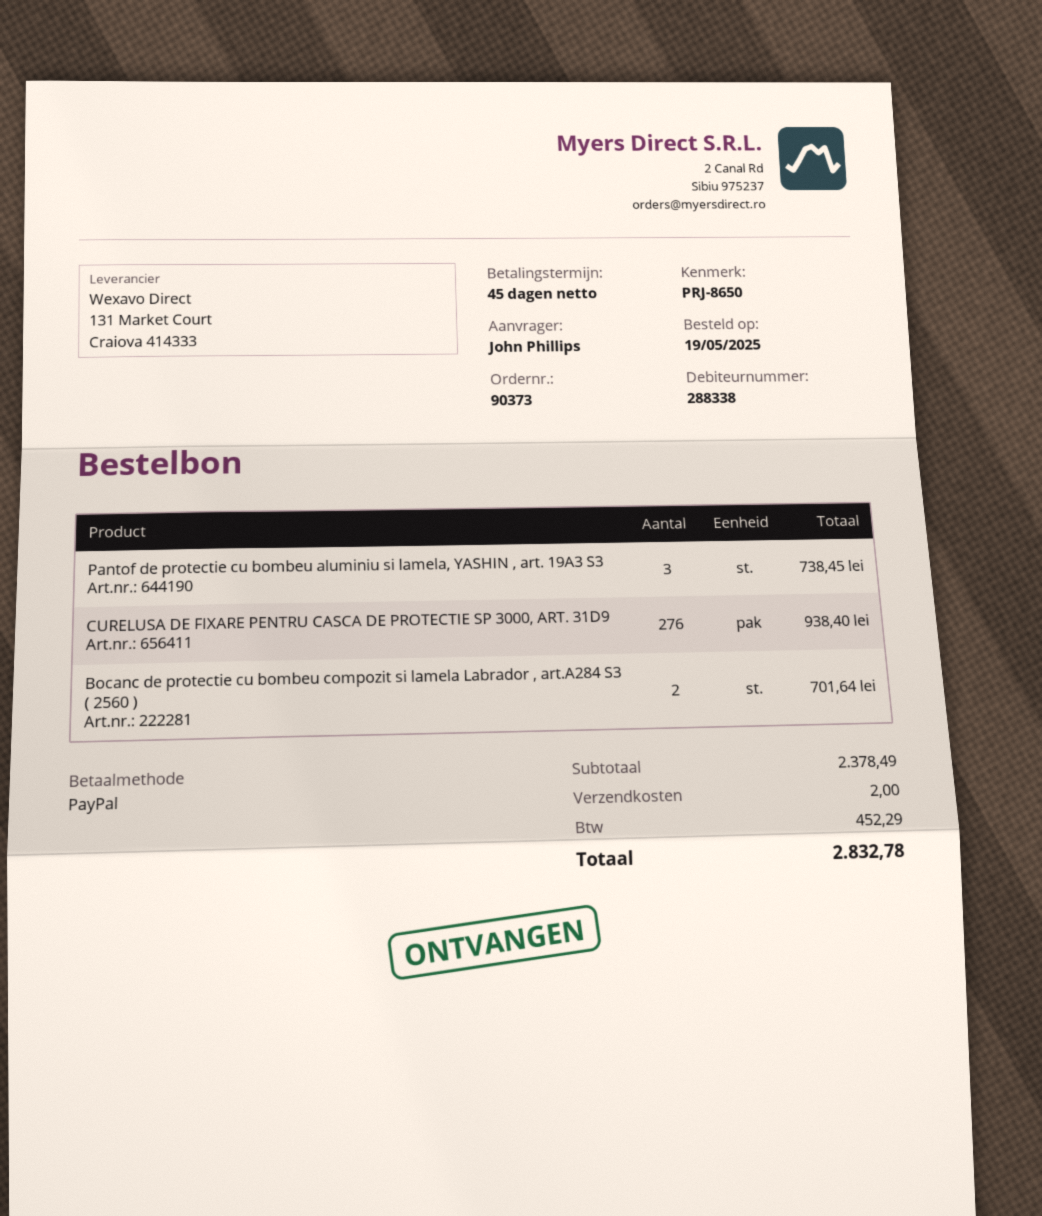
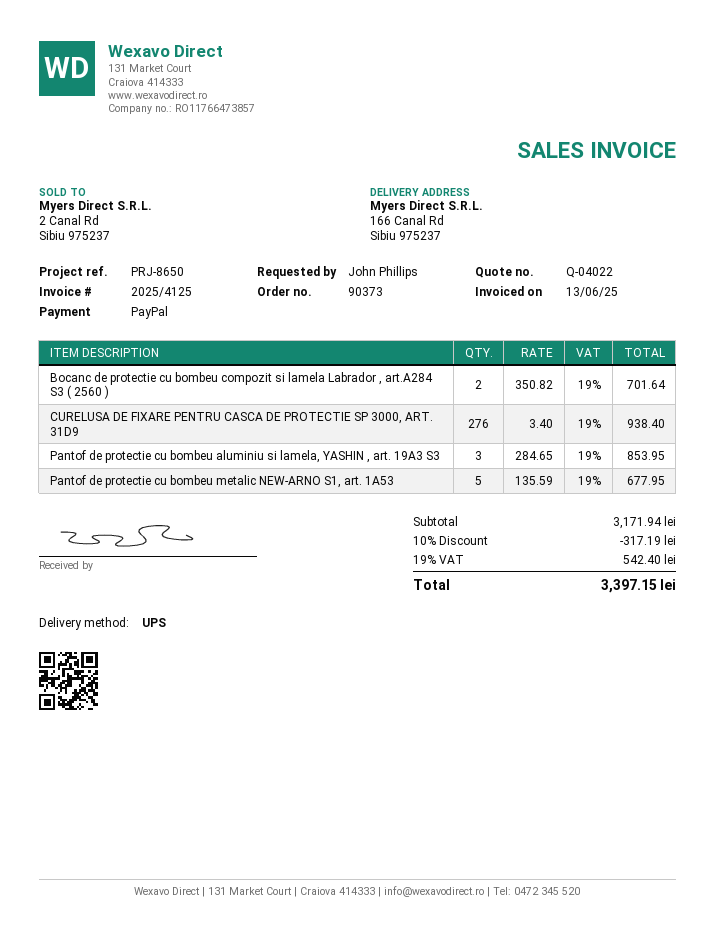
Pantof de protectie cu bombeu aluminiu si lamela, YASHIN , art. 19A3 S3: 3 for 738.45 -> 3 for 853.95
Pantof de protectie cu bombeu metalic NEW-ARNO S1, art. 1A53: none -> 5 for 677.95
subtotal: 2378.49 -> 3171.94
discount: none -> 10% = 317.19
shipping: 2.00 -> none
tax: 452.29 -> 542.40
total: 2832.78 -> 3397.15

